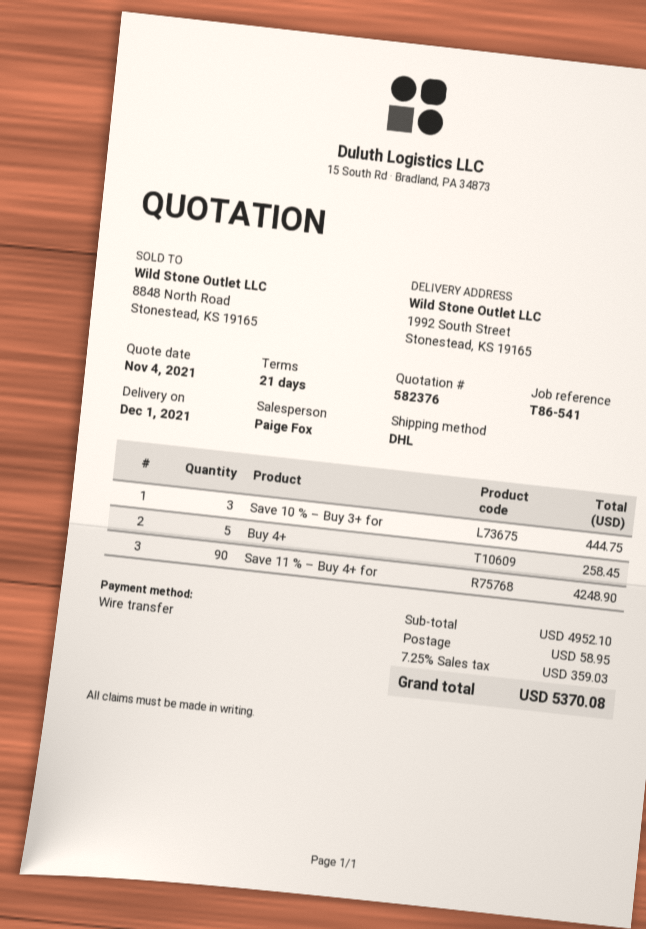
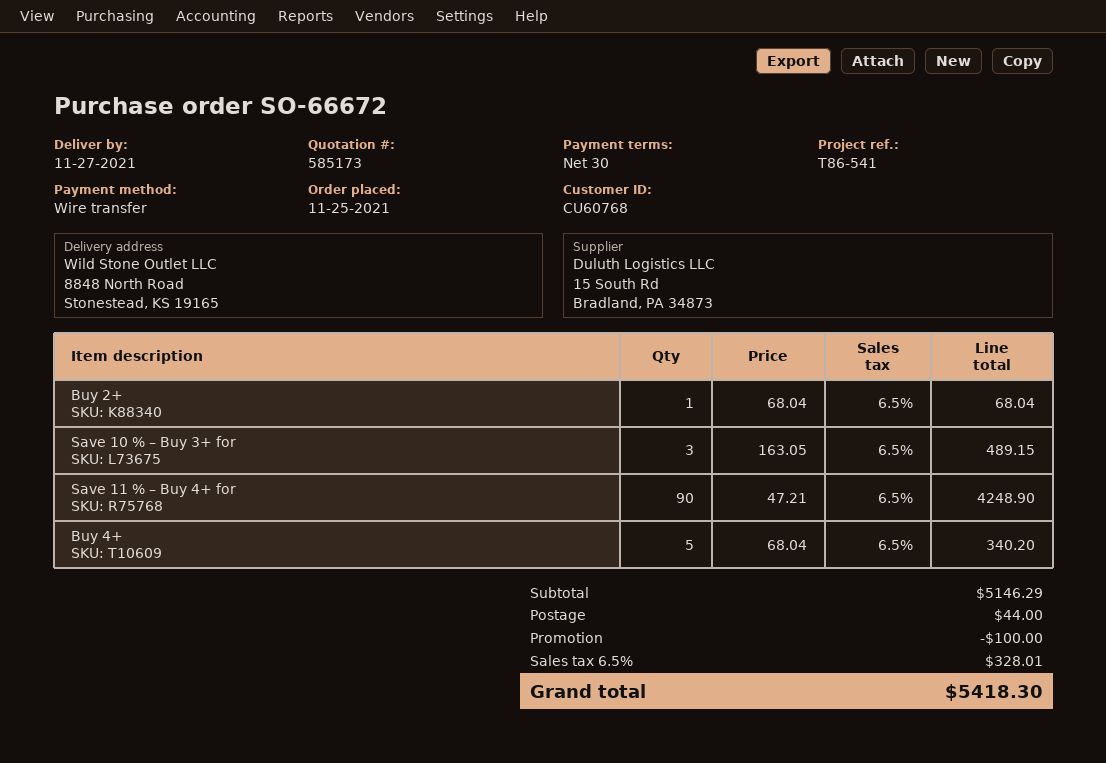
quote number: 582376 -> 585173
delivery date: 2021-12-01 -> 2021-11-27
payment terms: 21 days -> 30 days
ship to: 1992 South Street, Stonestead, KS 19165 -> 8848 North Road, Stonestead, KS 19165
Save 10 % – Buy 3+ for: 3 for 444.75 -> 3 for 489.15
Buy 4+: 5 for 258.45 -> 5 for 340.20
Buy 2+: none -> 1 for 68.04
subtotal: 4952.10 -> 5146.29
discount: none -> 100.00
shipping: 58.95 -> 44.00
tax: 7.25% = 359.03 -> 6.5% = 328.01
total: 5370.08 -> 5418.30

